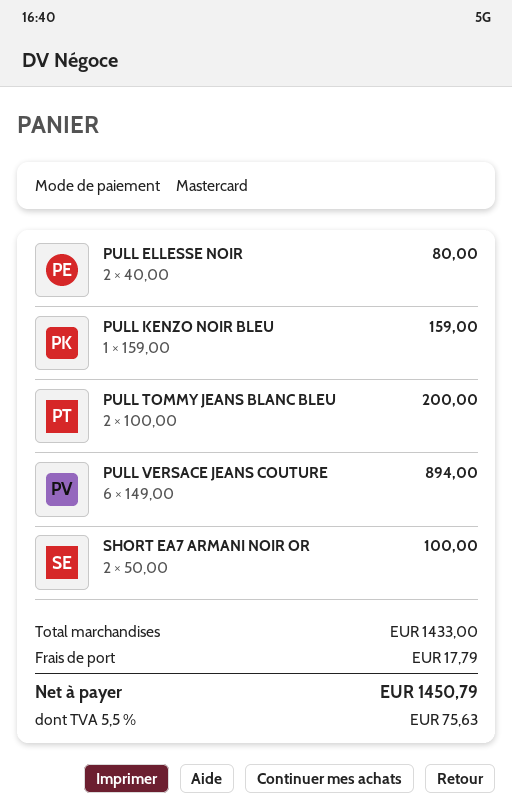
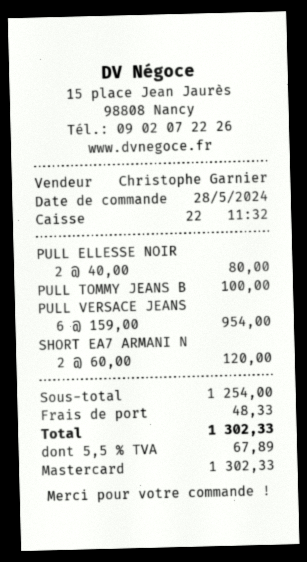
PULL KENZO NOIR BLEU: 1 x 159.00 = 159.00 -> none
PULL TOMMY JEANS BLANC BLEU: 2 x 100.00 = 200.00 -> 1 x 100.00 = 100.00
PULL VERSACE JEANS COUTURE: 6 x 149.00 = 894.00 -> 6 x 159.00 = 954.00
SHORT EA7 ARMANI NOIR OR: 2 x 50.00 = 100.00 -> 2 x 60.00 = 120.00
subtotal: 1433.00 -> 1254.00
shipping: 17.79 -> 48.33
tax: 5.5% = 75.63 -> 5.5% = 67.89
total: 1450.79 -> 1302.33

